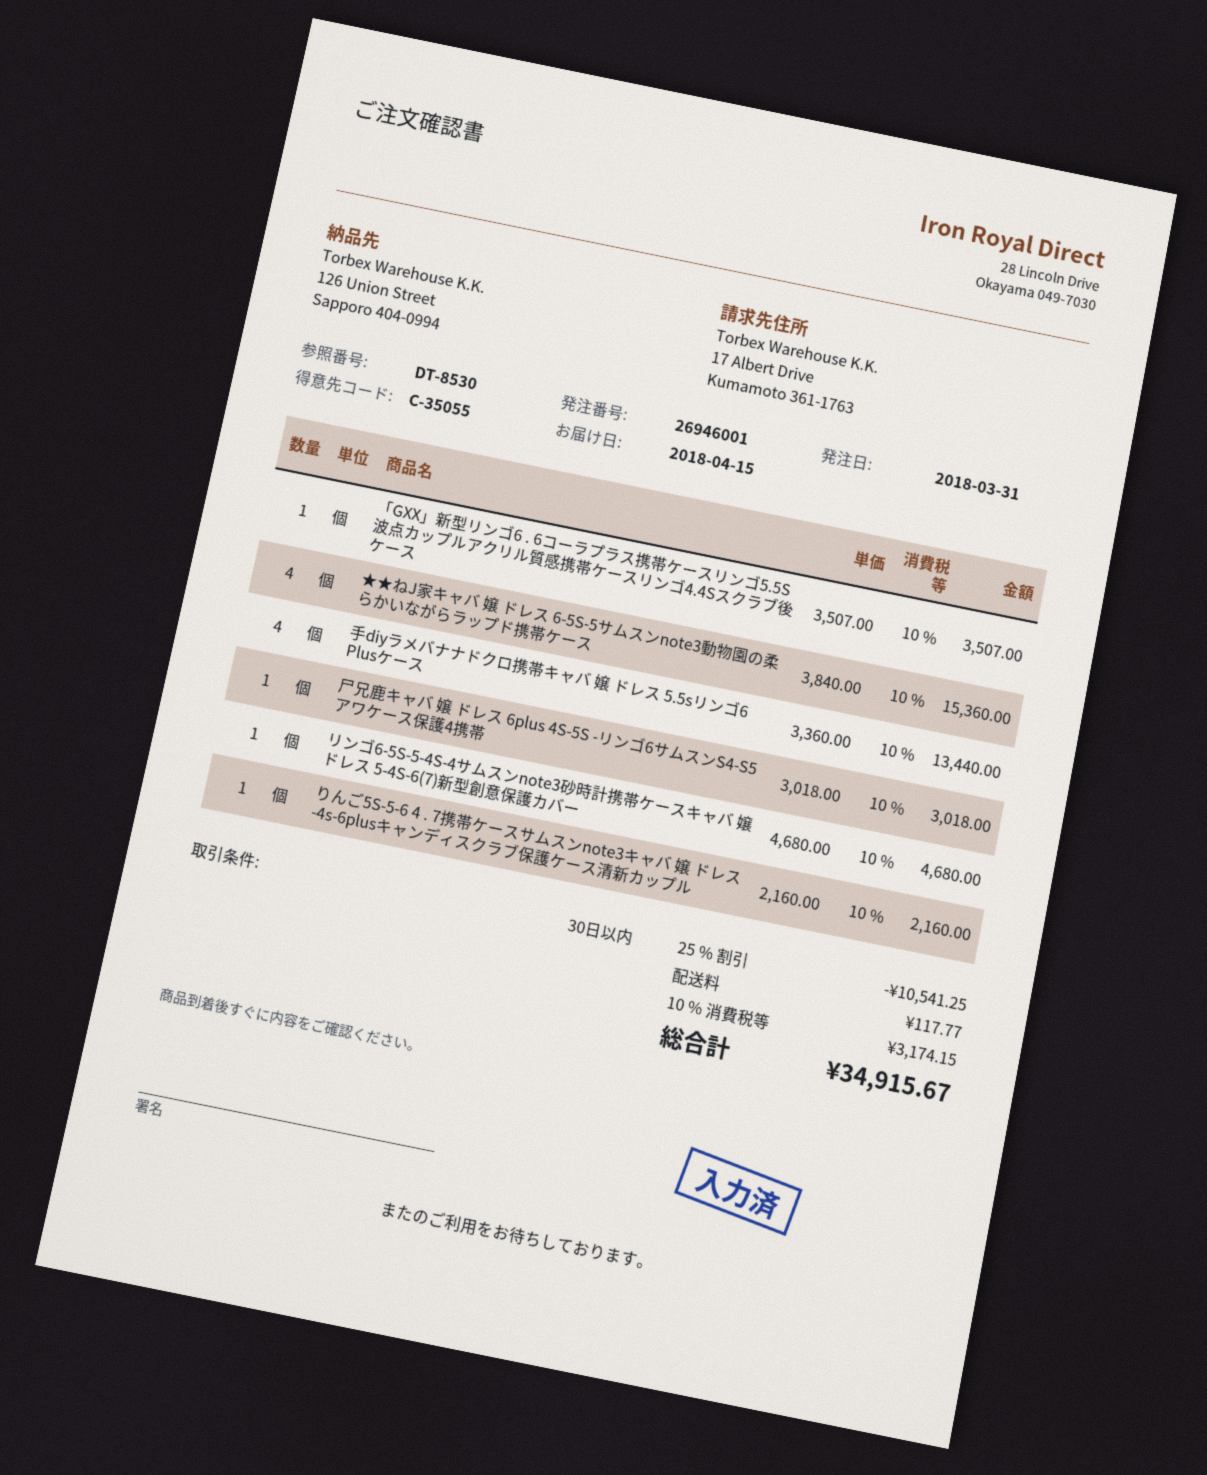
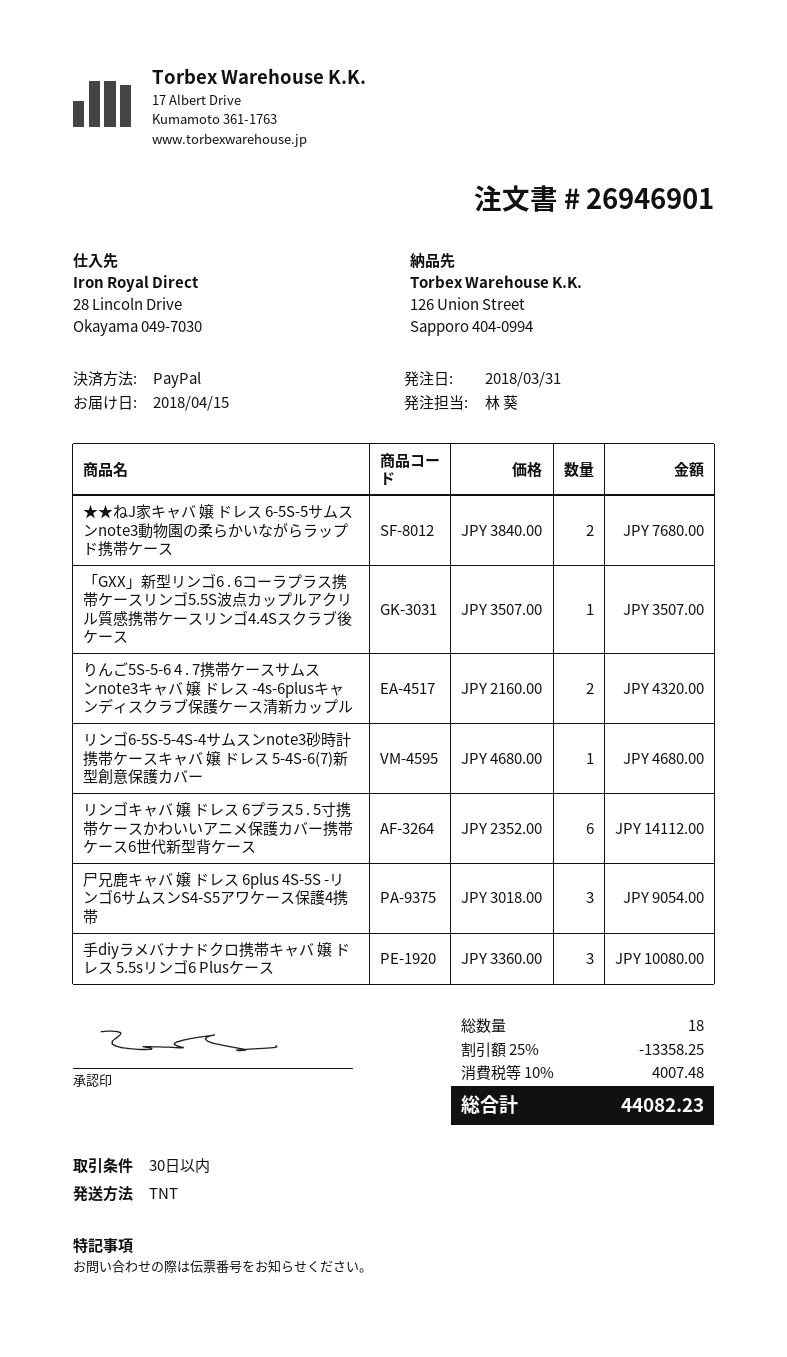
order number: 26946001 -> 26946901
★★ねJ家キャバ 嬢 ドレス 6-5S-5サムスンnote3動物園の柔らかいながらラップド携帯ケース: 4 x 3840.00 = 15360.00 -> 2 x 3840.00 = 7680.00
手diyラメバナナドクロ携帯キャバ 嬢 ドレス 5.5sリンゴ6 Plusケース: 4 x 3360.00 = 13440.00 -> 3 x 3360.00 = 10080.00
尸兄鹿キャバ 嬢 ドレス 6plus 4S-5S -リンゴ6サムスンS4-S5アワケース保護4携帯: 1 x 3018.00 = 3018.00 -> 3 x 3018.00 = 9054.00
りんご5S-5-6 4 . 7携帯ケースサムスンnote3キャバ 嬢 ドレス -4s-6plusキャンディスクラブ保護ケース清新カップル: 1 x 2160.00 = 2160.00 -> 2 x 2160.00 = 4320.00
リンゴキャバ 嬢 ドレス 6プラス5 . 5寸携帯ケースかわいいアニメ保護カバー携帯ケース6世代新型背ケース: none -> 6 x 2352.00 = 14112.00
discount: 25% = 10541.25 -> 25% = 13358.25
shipping: 117.77 -> none
tax: 10% = 3174.15 -> 10% = 4007.48
total: 34915.67 -> 44082.23

